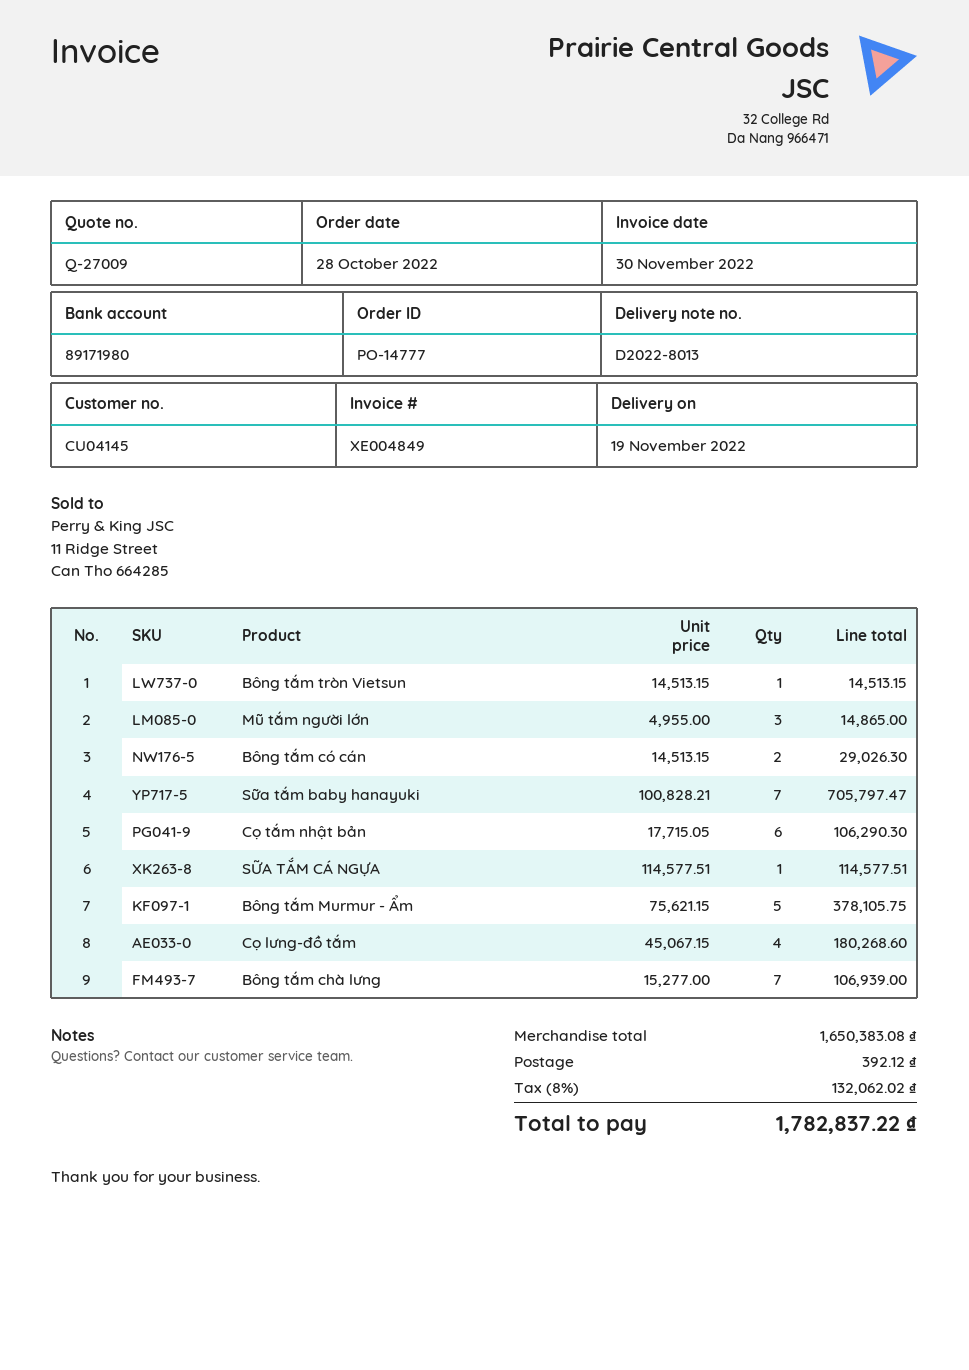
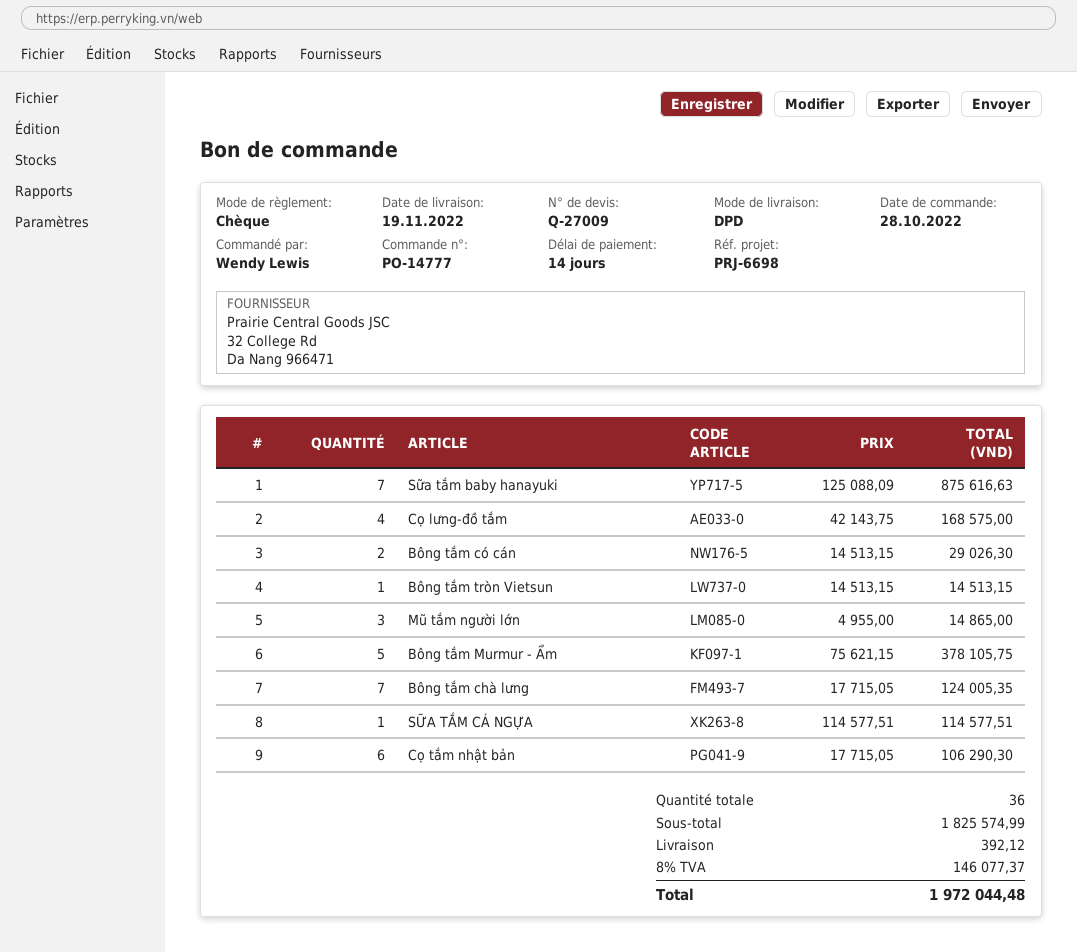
Sữa tắm baby hanayuki: 7 x 100828.21 = 705797.47 -> 7 x 125088.09 = 875616.63
Cọ lưng-đồ tắm: 4 x 45067.15 = 180268.60 -> 4 x 42143.75 = 168575.00
Bông tắm chà lưng: 7 x 15277.00 = 106939.00 -> 7 x 17715.05 = 124005.35
subtotal: 1650383.08 -> 1825574.99
tax: 8% = 132062.02 -> 8% = 146077.37
total: 1782837.22 -> 1972044.48

